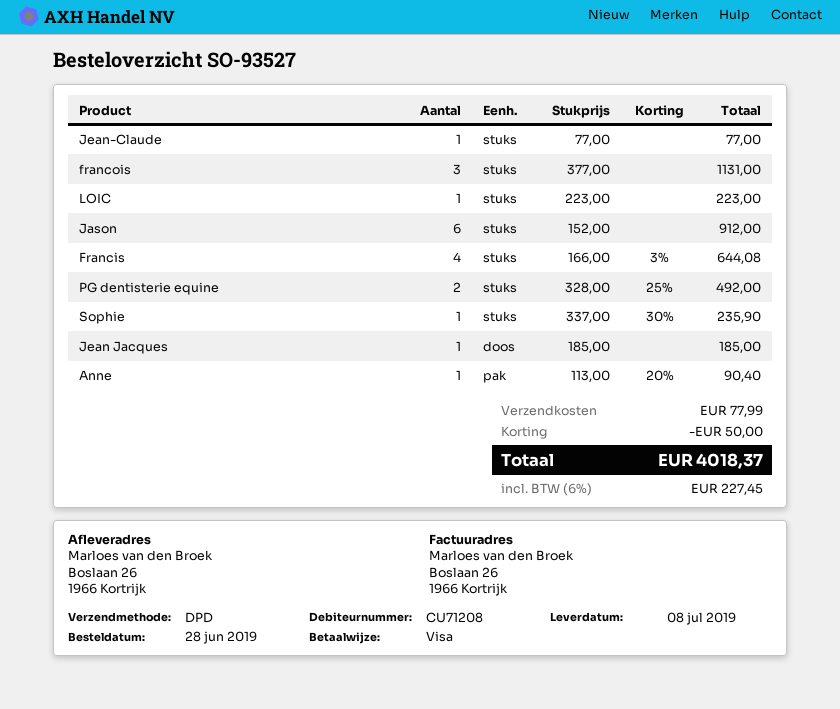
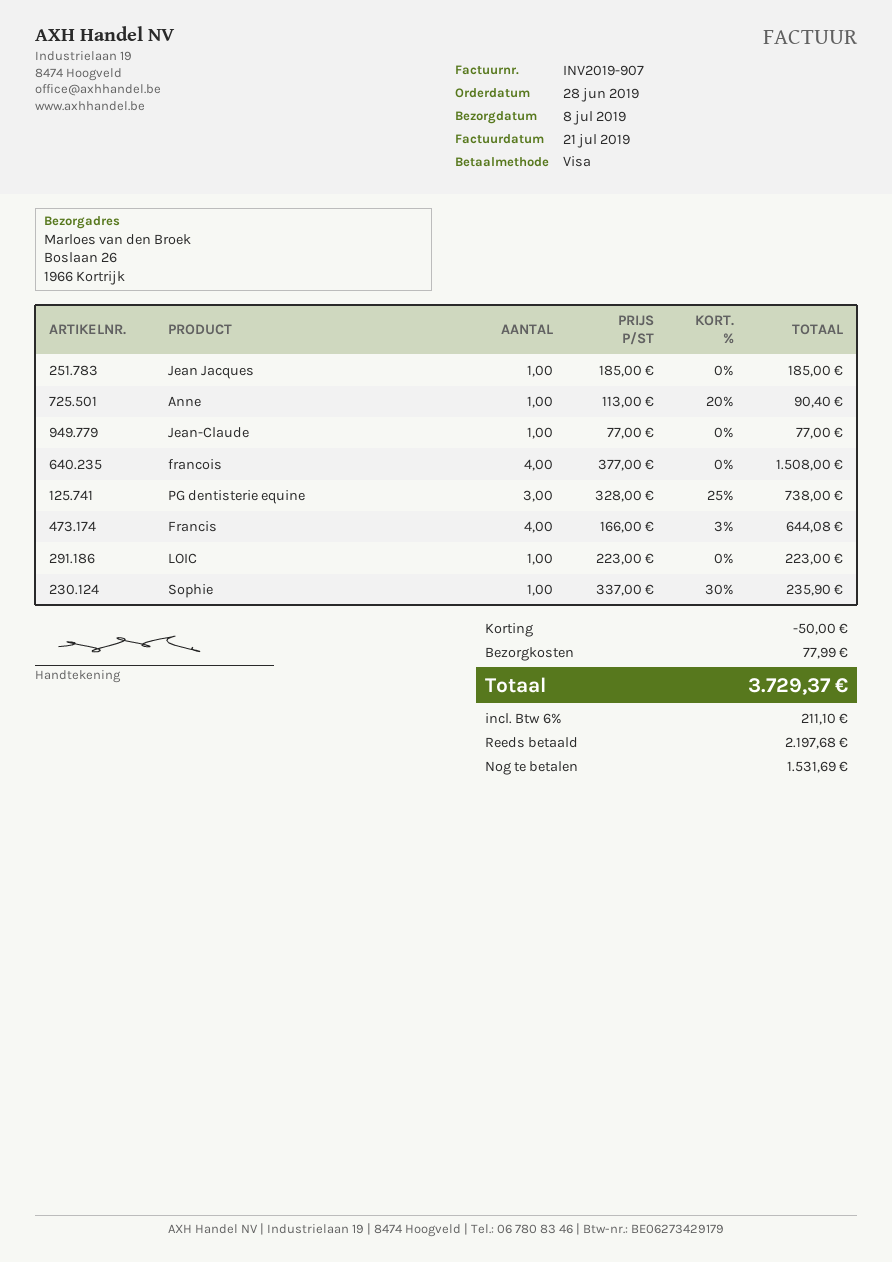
francois: 3 x 377.00 = 1131.00 -> 4 x 377.00 = 1508.00
Jason: 6 x 152.00 = 912.00 -> none
PG dentisterie equine: 2 x 328.00 - 25% = 492.00 -> 3 x 328.00 - 25% = 738.00
tax: 6% = 227.45 -> 6% = 211.10
total: 4018.37 -> 3729.37

